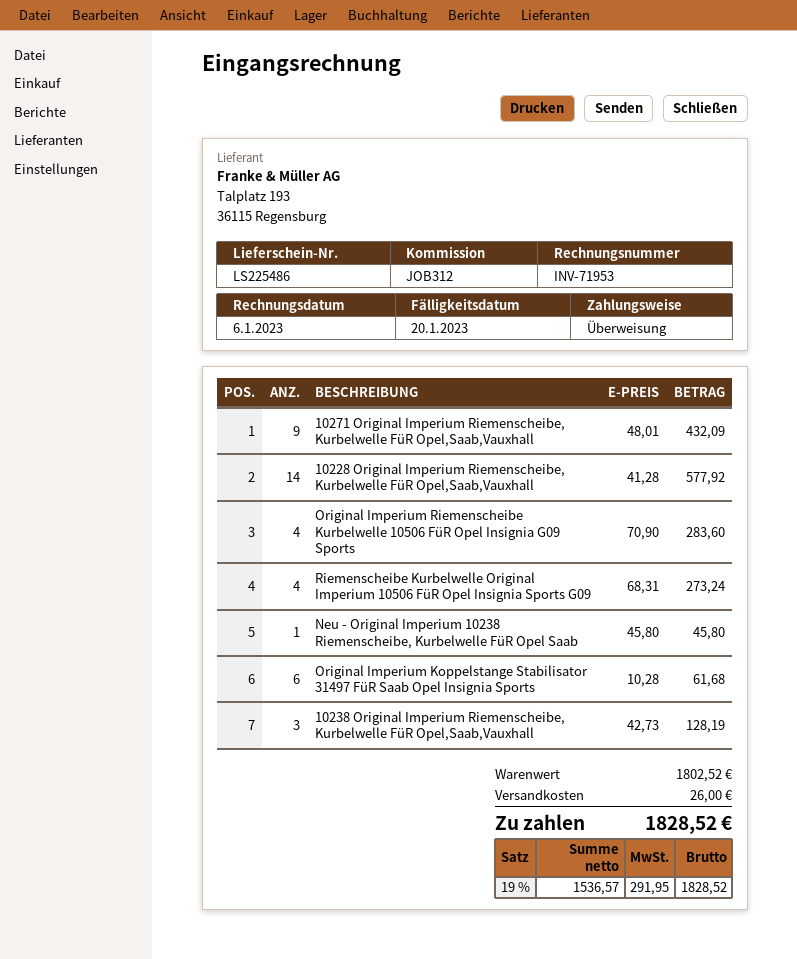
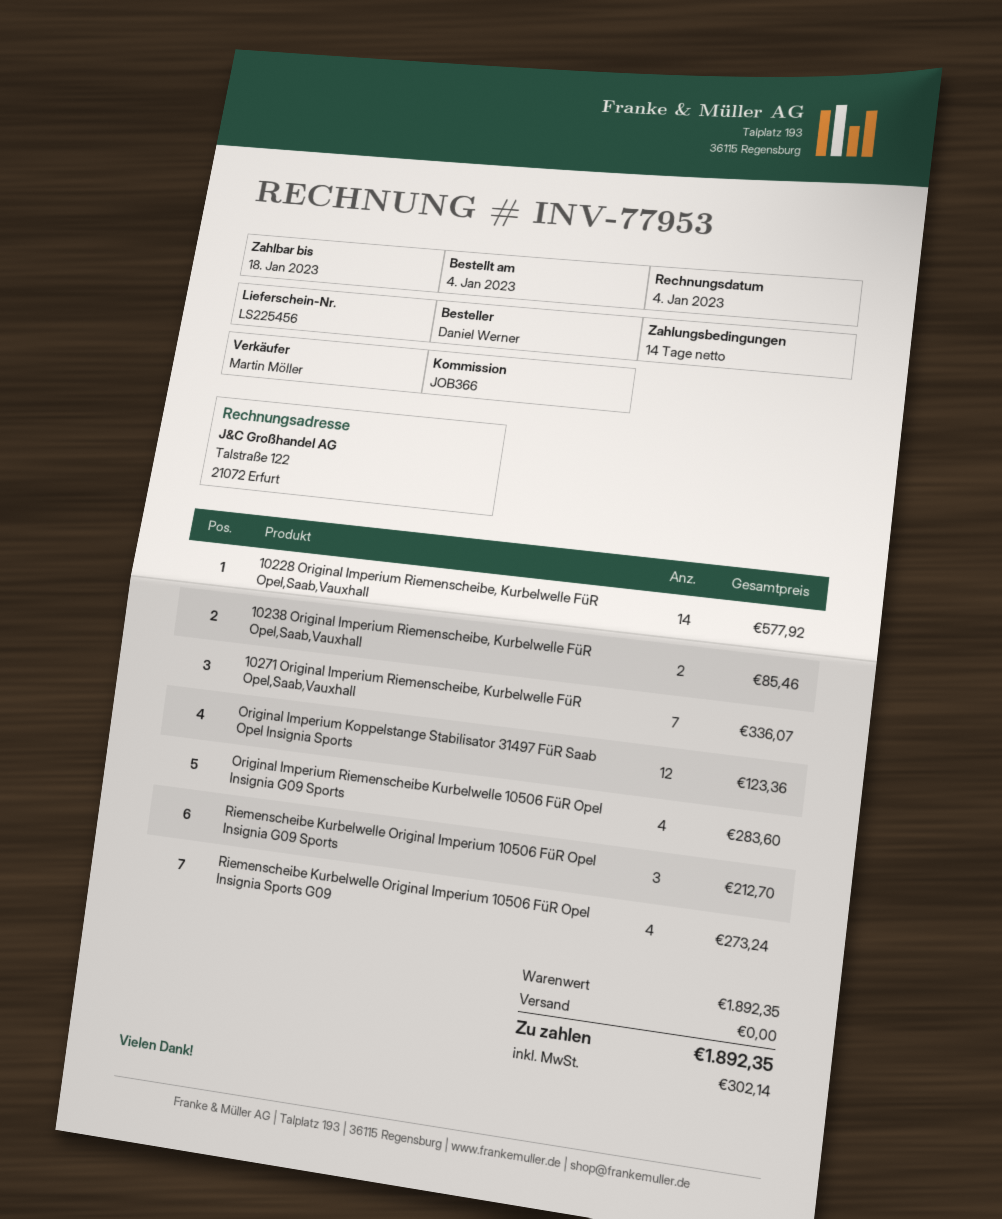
delivery note number: LS225486 -> LS225456
invoice number: INV-71953 -> INV-77953
invoice date: 2023-01-06 -> 2023-01-04
due date: 2023-01-20 -> 2023-01-18
reference: JOB312 -> JOB366
10271 Original Imperium Riemenscheibe, Kurbelwelle FüR Opel,Saab,Vauxhall: 9 for 432.09 -> 7 for 336.07
Neu - Original Imperium 10238 Riemenscheibe, Kurbelwelle FüR Opel Saab: 1 for 45.80 -> none
Original Imperium Koppelstange Stabilisator 31497 FüR Saab Opel Insignia Sports: 6 for 61.68 -> 12 for 123.36
10238 Original Imperium Riemenscheibe, Kurbelwelle FüR Opel,Saab,Vauxhall: 3 for 128.19 -> 2 for 85.46
Riemenscheibe Kurbelwelle Original Imperium 10506 FüR Opel Insignia G09 Sports: none -> 3 for 212.70
subtotal: 1802.52 -> 1892.35
shipping: 26.00 -> 0.00
tax: 291.95 -> 302.14
total: 1828.52 -> 1892.35

